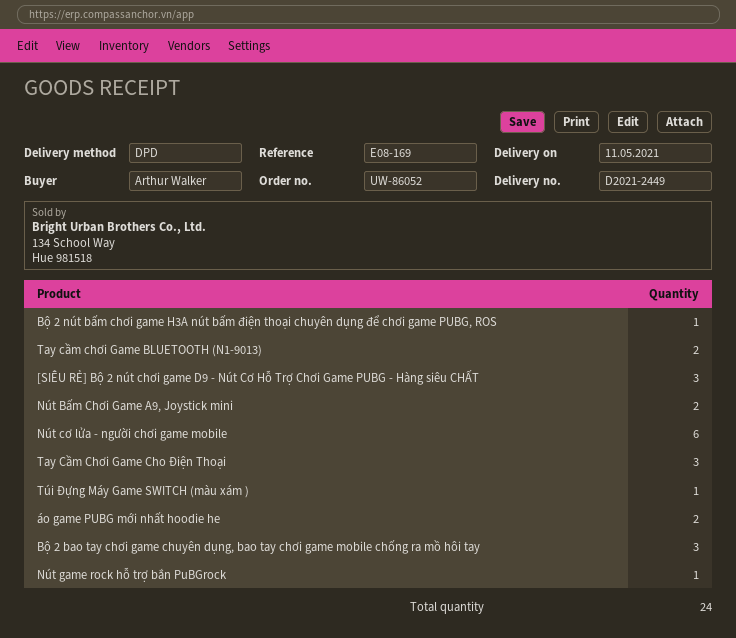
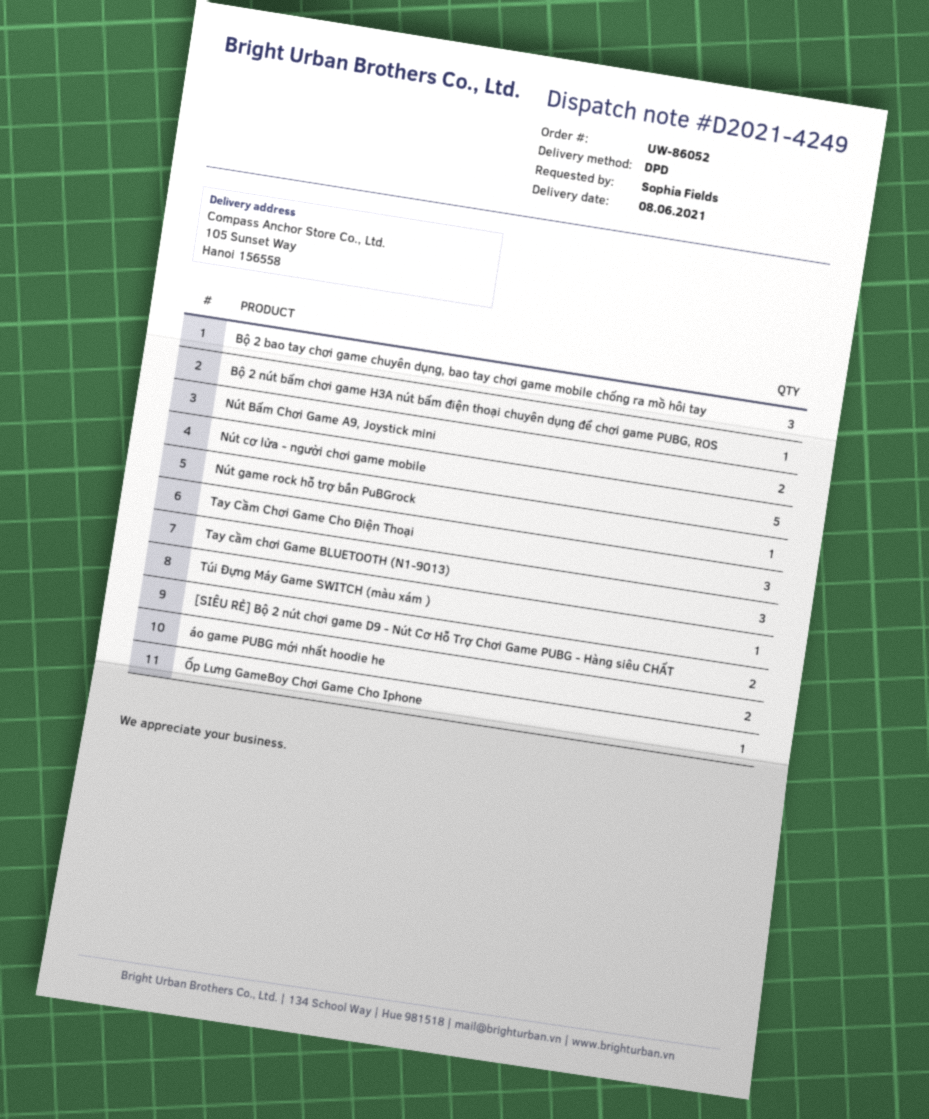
delivery note number: D2021-2449 -> D2021-4249
delivery date: 2021-05-11 -> 2021-06-08
ordered by: Arthur Walker -> Sophia Fields
Tay cầm chơi Game BLUETOOTH (N1-9013): 2 -> 3
[SIÊU RẺ] Bộ 2 nút chơi game D9 - Nút Cơ Hỗ Trợ Chơi Game PUBG - Hàng siêu CHẤT: 3 -> 2
Nút cơ lửa - người chơi game mobile: 6 -> 5
Ốp Lưng GameBoy Chơi Game Cho Iphone: none -> 1

